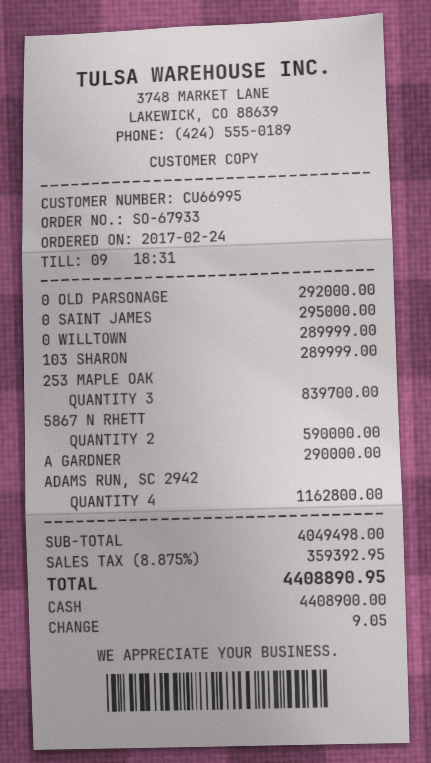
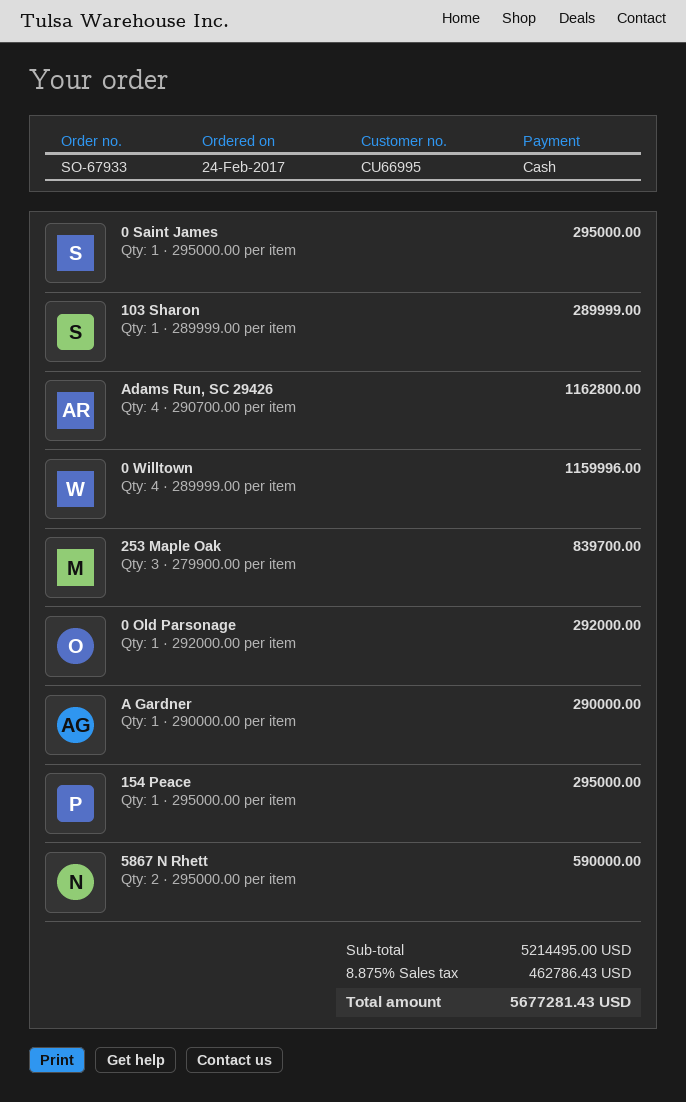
0 WILLTOWN: 1 for 289999.00 -> 4 for 1159996.00
154 Peace: none -> 1 for 295000.00
subtotal: 4049498.00 -> 5214495.00
tax: 8.875% = 359392.95 -> 8.875% = 462786.43
total: 4408890.95 -> 5677281.43

